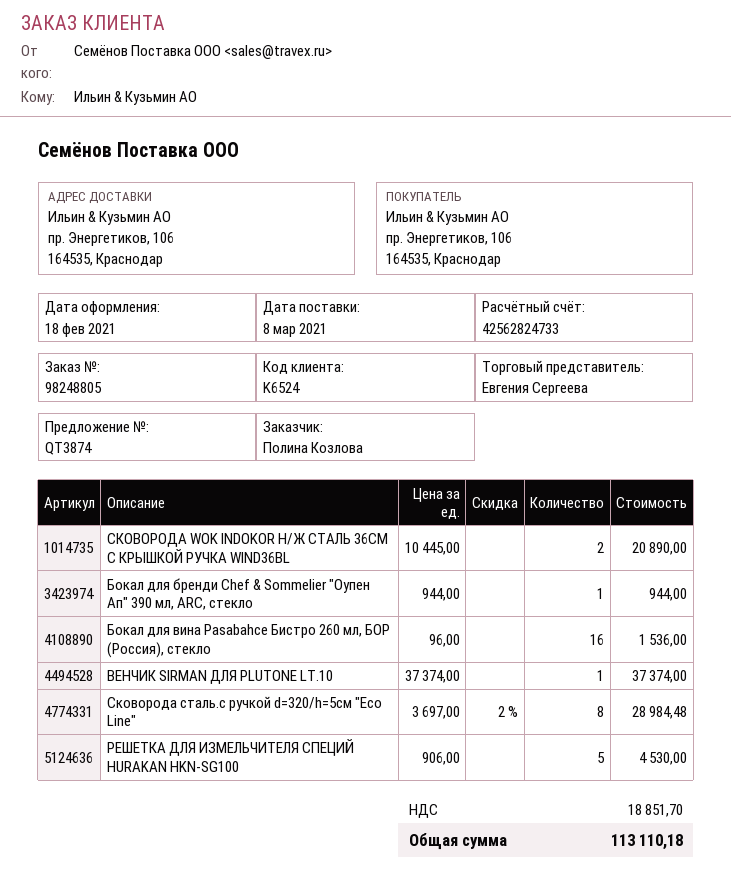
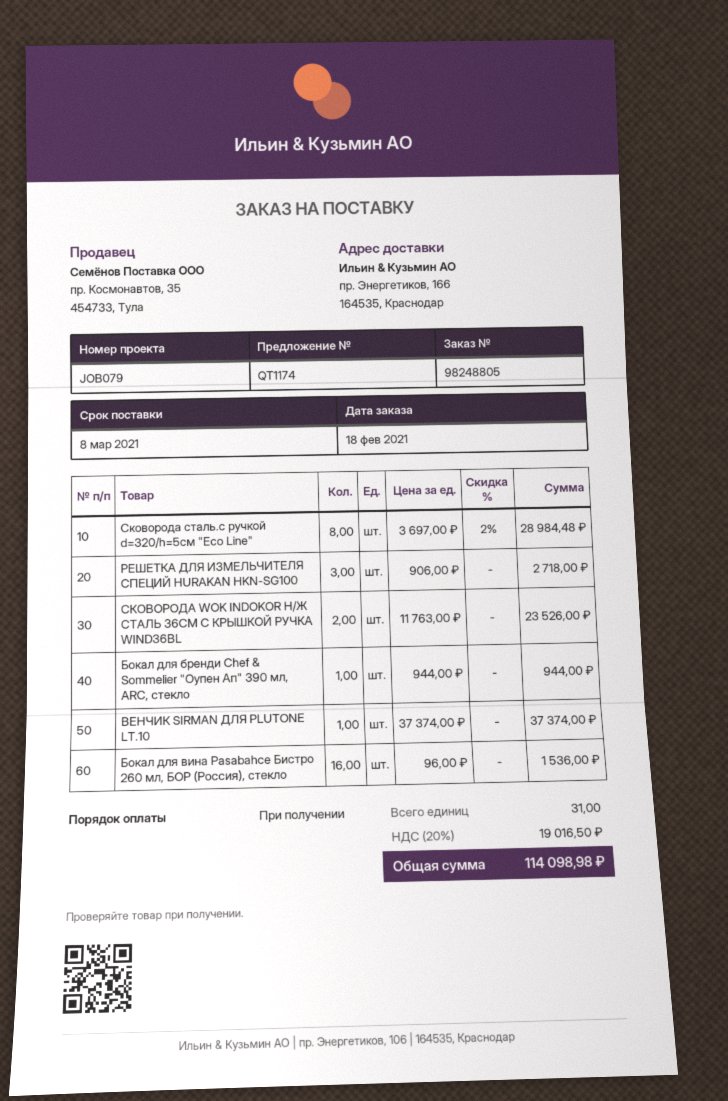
quote number: QT3874 -> QT1174
ship to: пр. Энергетиков, 106, 164535, Краснодар -> пр. Энергетиков, 166, 164535, Краснодар
СКОВОРОДА WOK INDOKOR Н/Ж СТАЛЬ 36СМ С КРЫШКОЙ РУЧКА WIND36BL: 2 x 10445.00 = 20890.00 -> 2 x 11763.00 = 23526.00
РЕШЕТКА ДЛЯ ИЗМЕЛЬЧИТЕЛЯ СПЕЦИЙ HURAKAN HKN-SG100: 5 x 906.00 = 4530.00 -> 3 x 906.00 = 2718.00
tax: 18851.70 -> 19016.50
total: 113110.18 -> 114098.98

